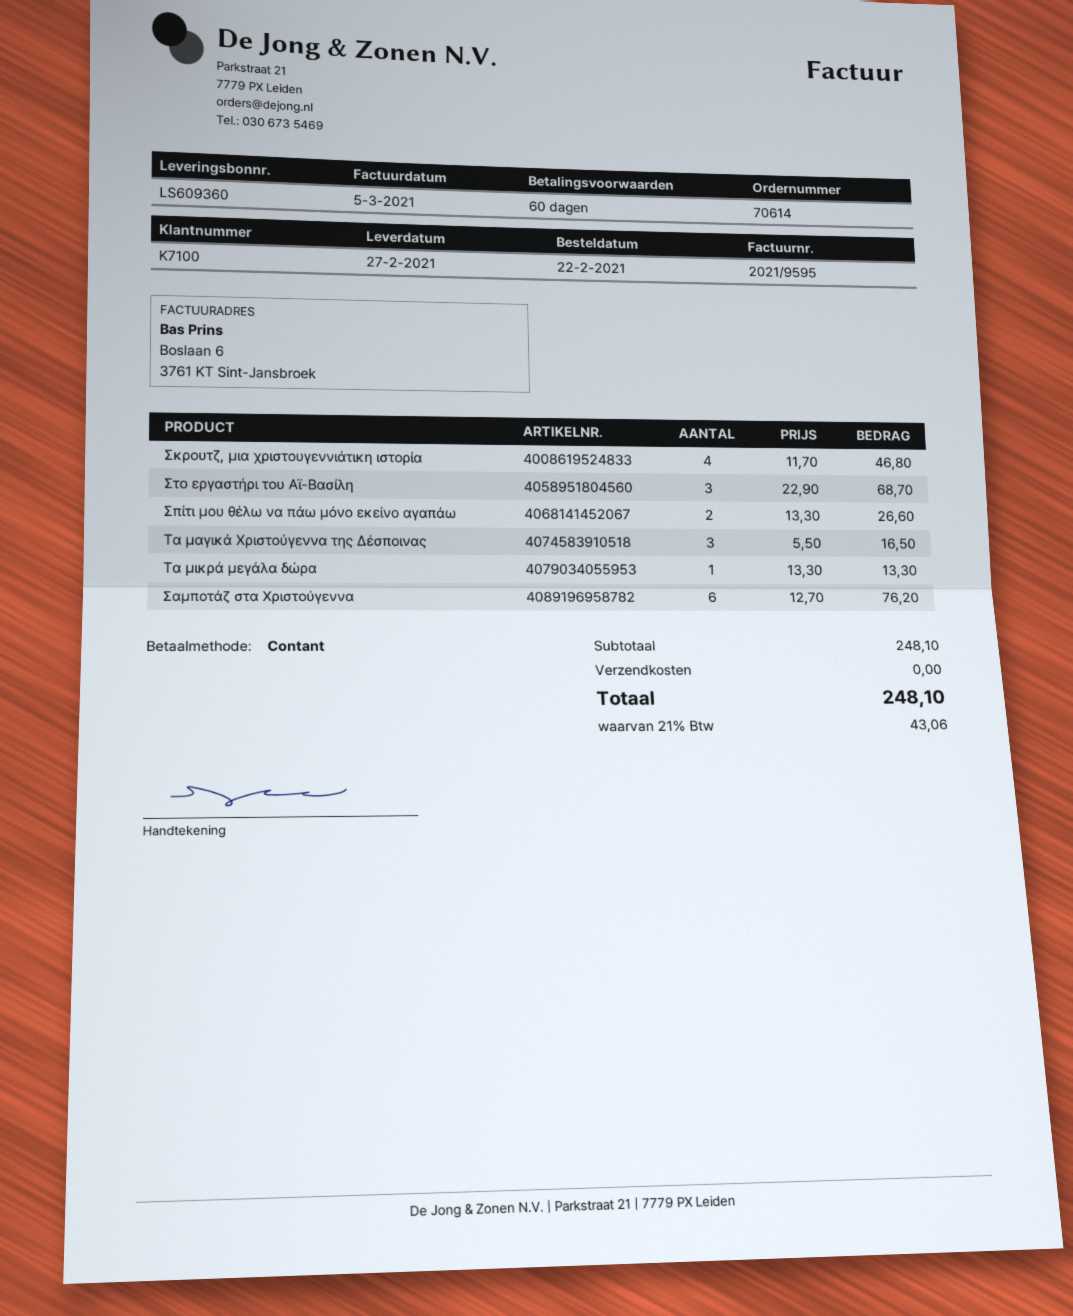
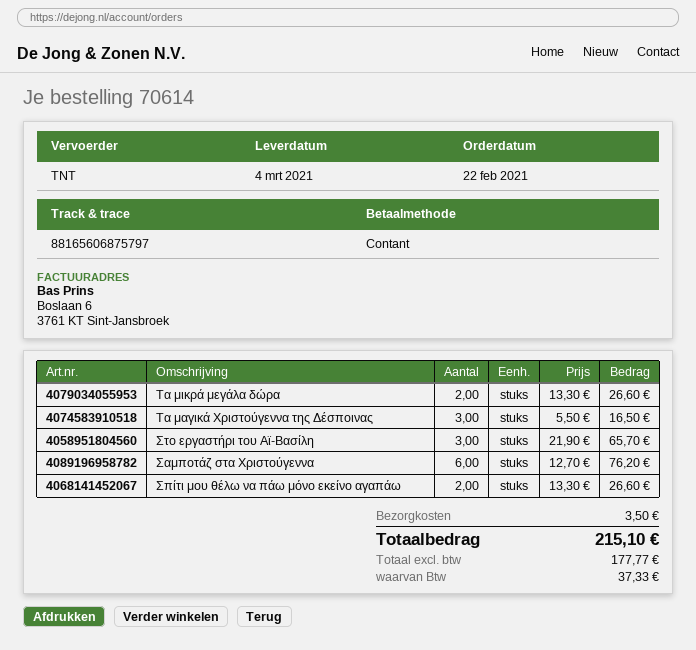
delivery date: 2021-02-27 -> 2021-03-04
Σκρουτζ, μια χριστουγεννιάτικη ιστορία: 4 x 11.70 = 46.80 -> none
Στο εργαστήρι του Αϊ-Βασίλη: 3 x 22.90 = 68.70 -> 3 x 21.90 = 65.70
Τα μικρά μεγάλα δώρα: 1 x 13.30 = 13.30 -> 2 x 13.30 = 26.60
shipping: 0.00 -> 3.50
tax: 43.06 -> 37.33
total: 248.10 -> 215.10

